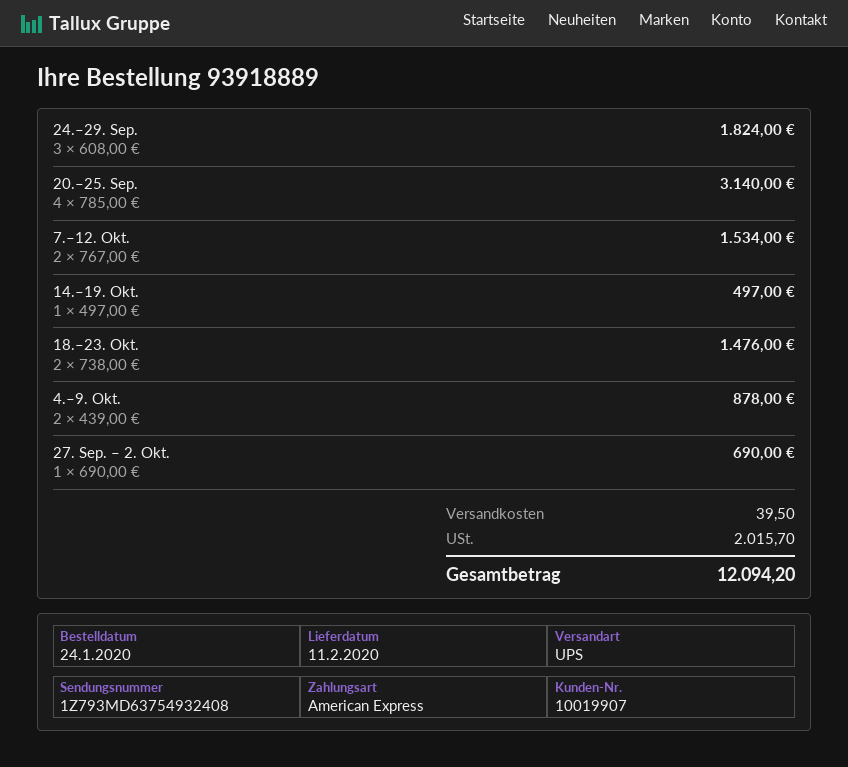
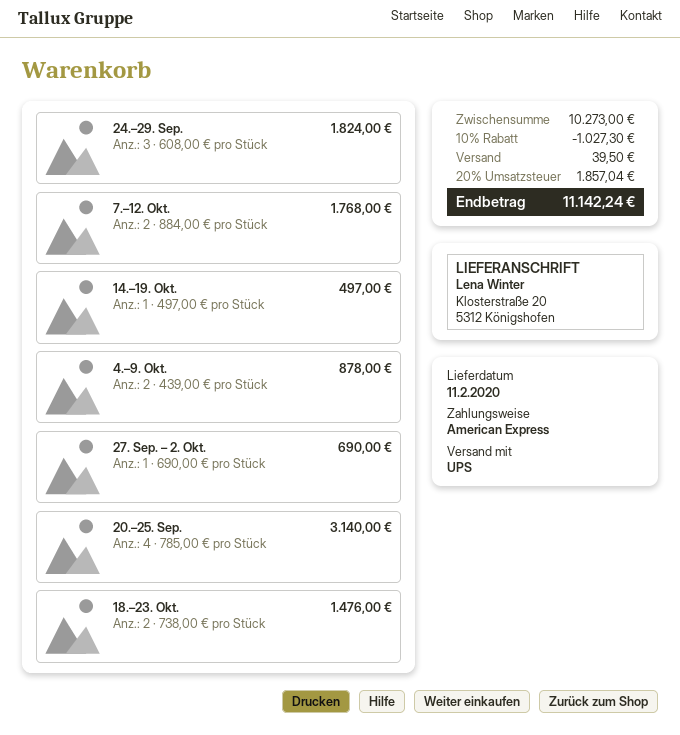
7.–12. Okt.: 2 x 767.00 = 1534.00 -> 2 x 884.00 = 1768.00
discount: none -> 10% = 1027.30
tax: 2015.70 -> 1857.04
total: 12094.20 -> 11142.24

